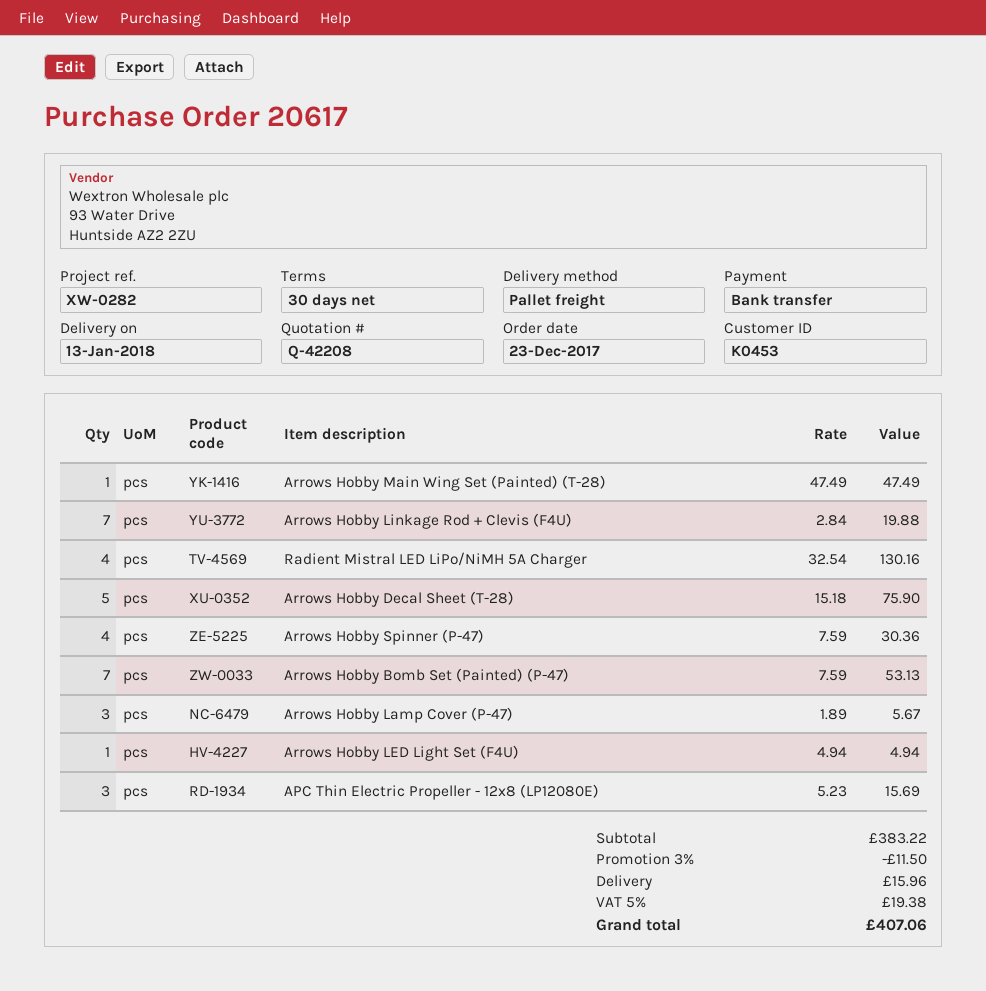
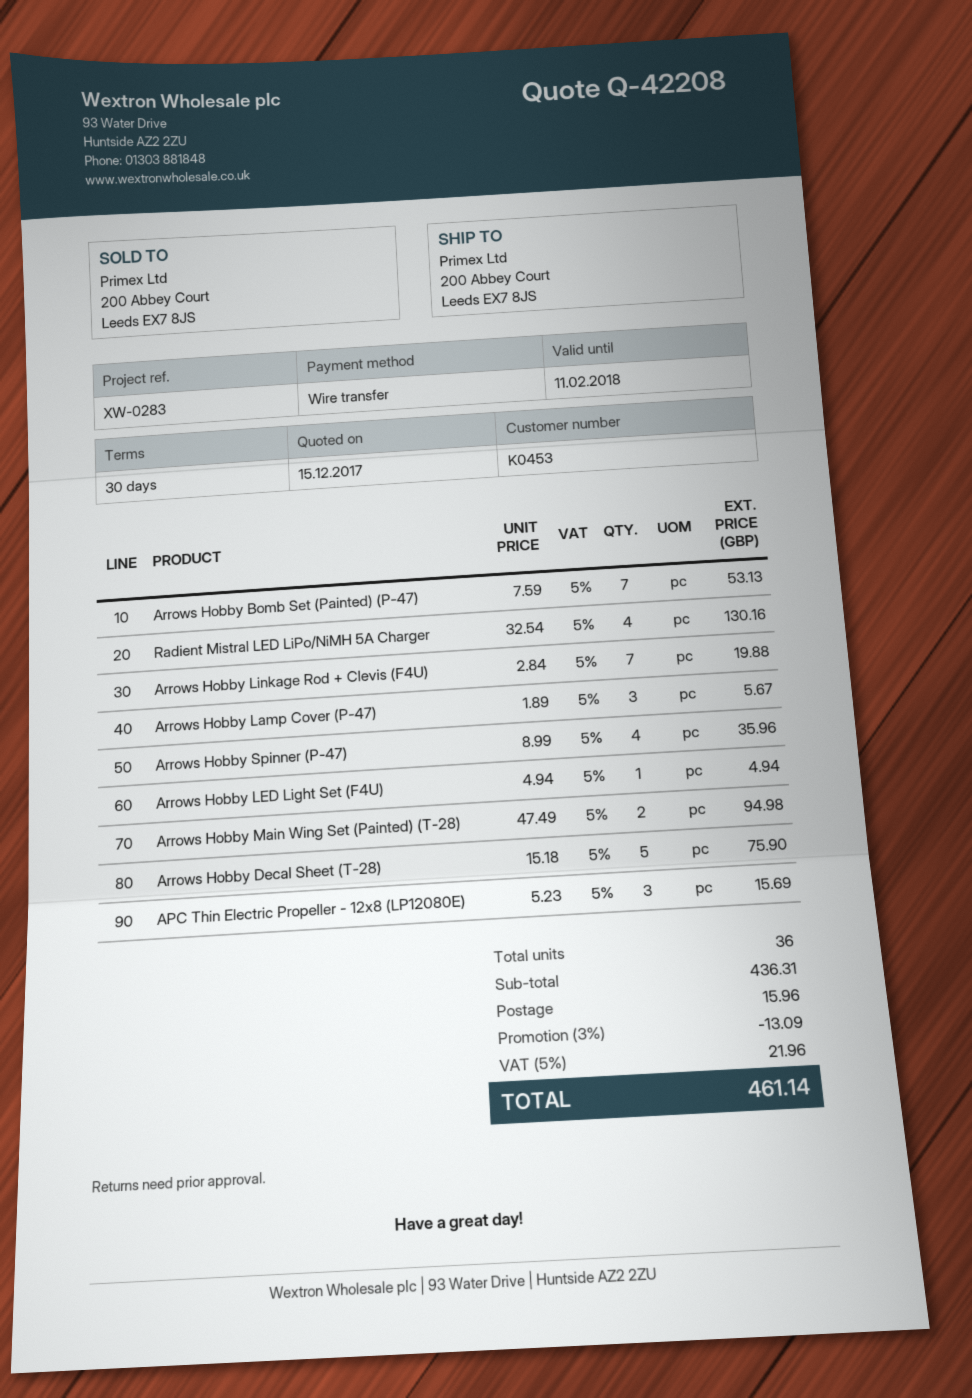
reference: XW-0282 -> XW-0283
Arrows Hobby Main Wing Set (Painted) (T-28): 1 x 47.49 = 47.49 -> 2 x 47.49 = 94.98
Arrows Hobby Spinner (P-47): 4 x 7.59 = 30.36 -> 4 x 8.99 = 35.96
subtotal: 383.22 -> 436.31
discount: 3% = 11.50 -> 3% = 13.09
tax: 5% = 19.38 -> 5% = 21.96
total: 407.06 -> 461.14

